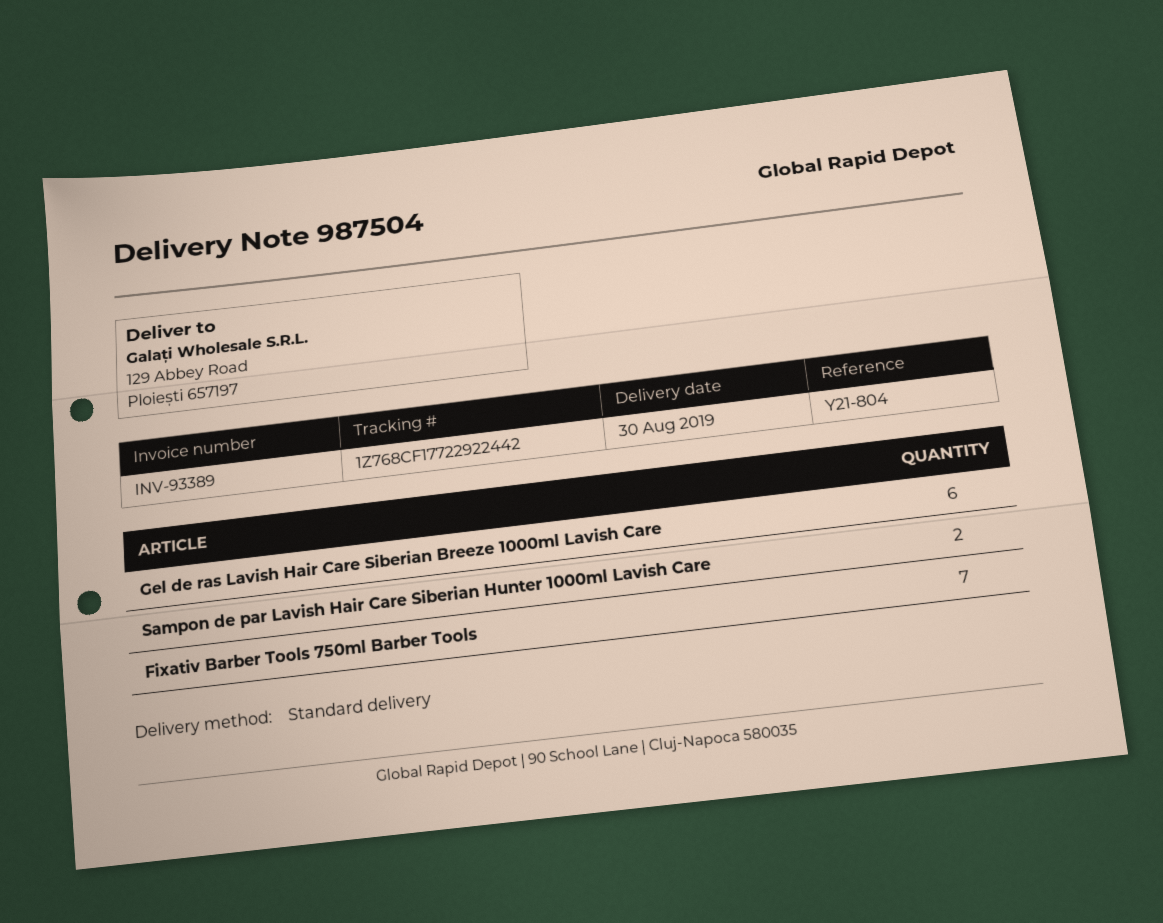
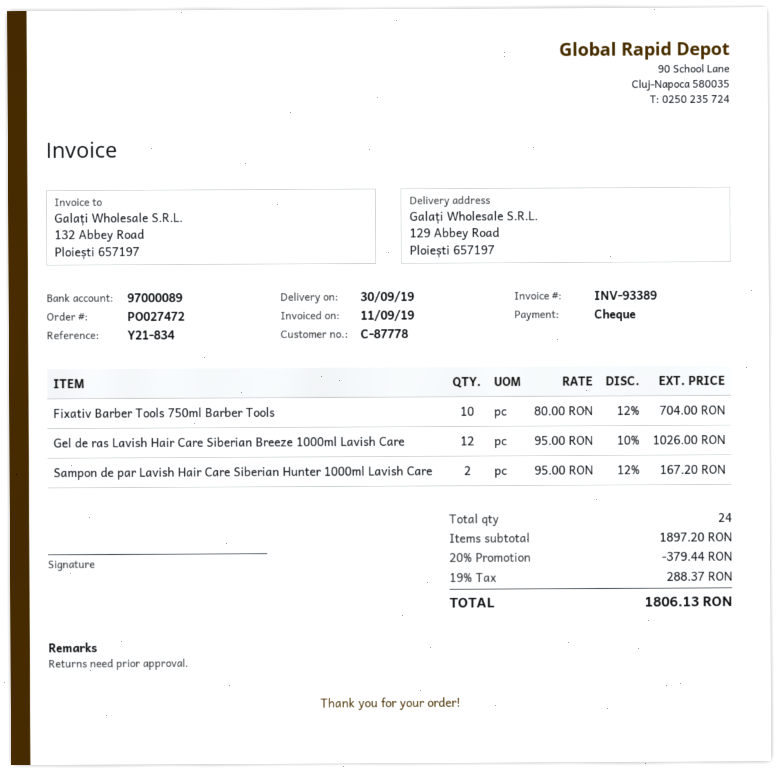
delivery date: 2019-08-30 -> 2019-09-30
reference: Y21-804 -> Y21-834
Gel de ras Lavish Hair Care Siberian Breeze 1000ml Lavish Care: 6 -> 12
Fixativ Barber Tools 750ml Barber Tools: 7 -> 10

